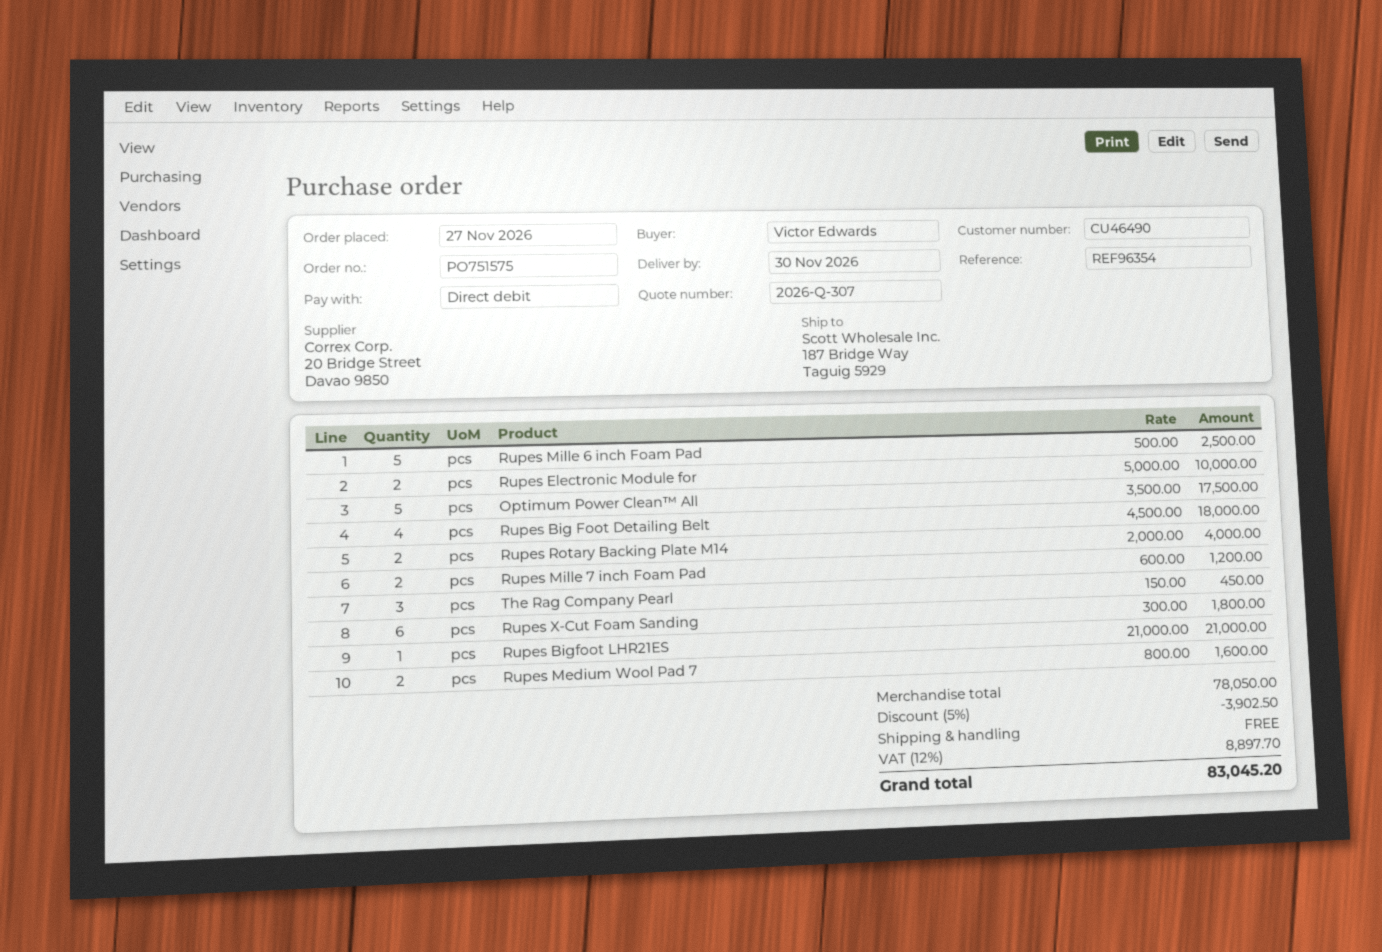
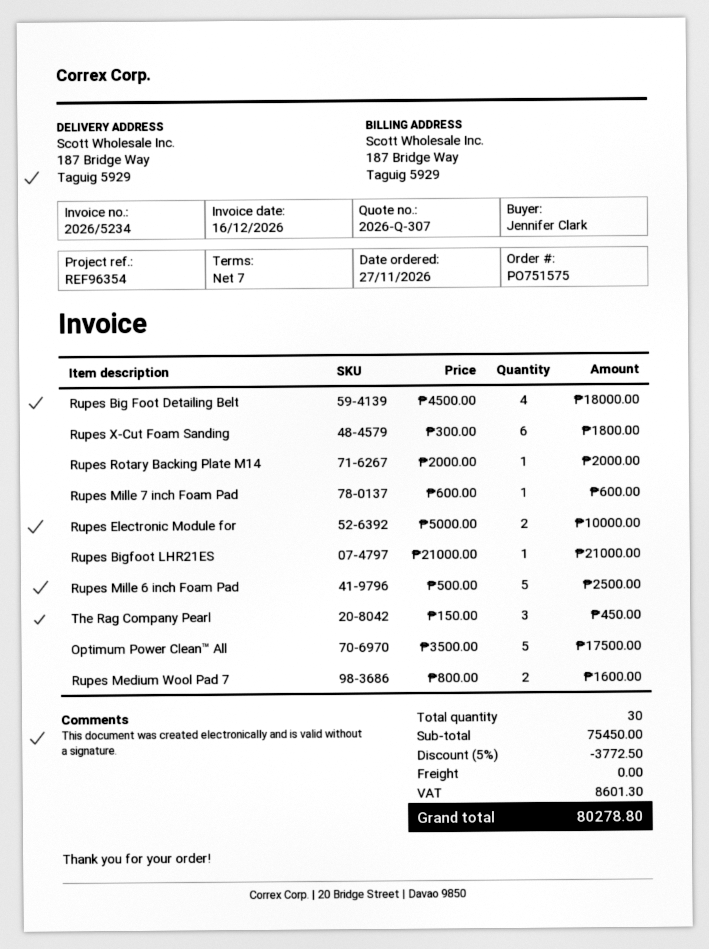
ordered by: Victor Edwards -> Jennifer Clark
Rupes Rotary Backing Plate M14: 2 x 2000.00 = 4000.00 -> 1 x 2000.00 = 2000.00
Rupes Mille 7 inch Foam Pad: 2 x 600.00 = 1200.00 -> 1 x 600.00 = 600.00
subtotal: 78050.00 -> 75450.00
discount: 5% = 3902.50 -> 5% = 3772.50
tax: 8897.70 -> 8601.30
total: 83045.20 -> 80278.80

